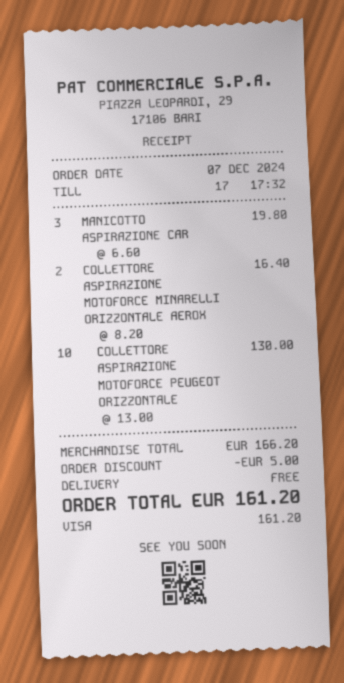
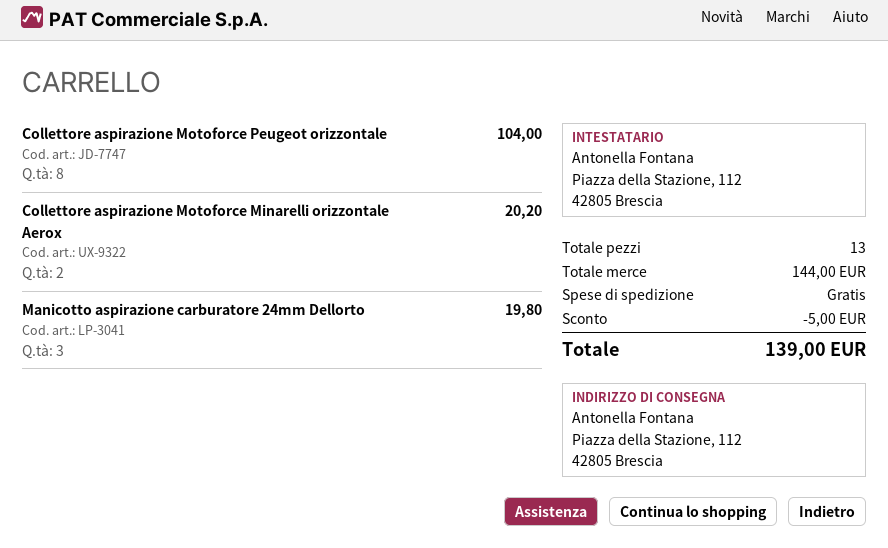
COLLETTORE ASPIRAZIONE MOTOFORCE MINARELLI ORIZZONTALE AEROX: 2 for 16.40 -> 2 for 20.20
COLLETTORE ASPIRAZIONE MOTOFORCE PEUGEOT ORIZZONTALE: 10 for 130.00 -> 8 for 104.00
subtotal: 166.20 -> 144.00
total: 161.20 -> 139.00

